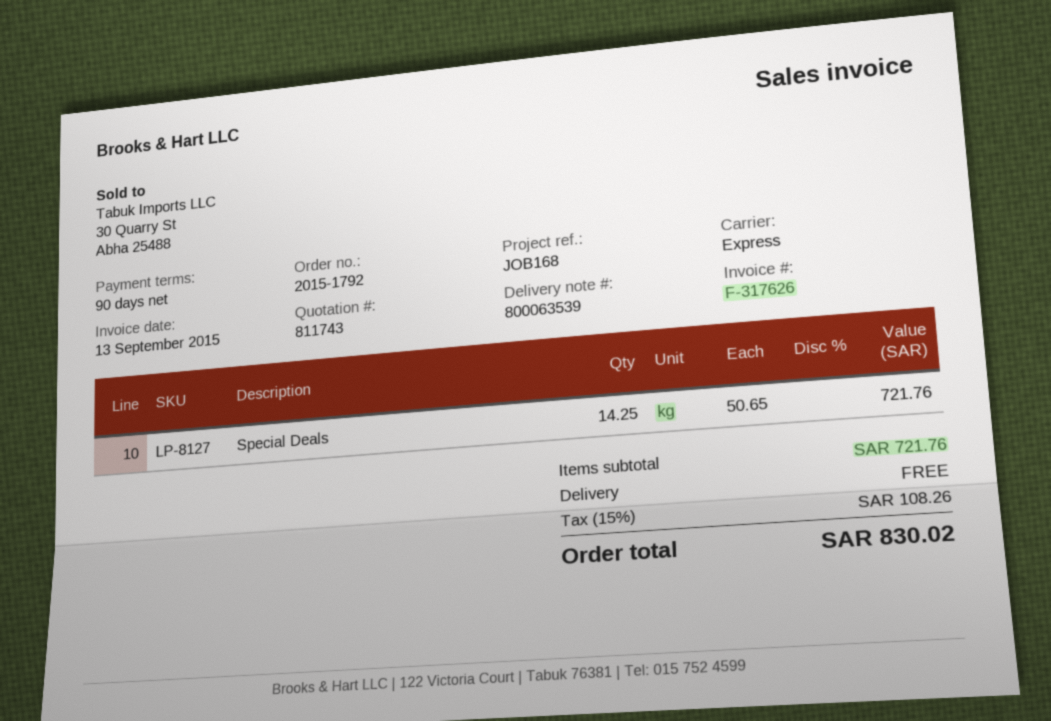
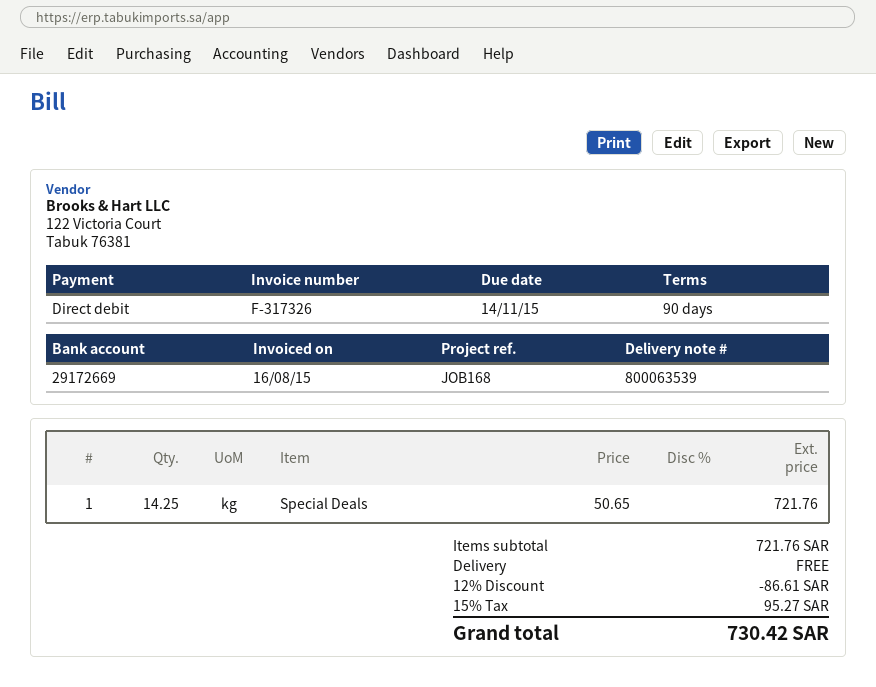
invoice number: F-317626 -> F-317326
invoice date: 2015-09-13 -> 2015-08-16
discount: none -> 12% = 86.61
tax: 15% = 108.26 -> 15% = 95.27
total: 830.02 -> 730.42

